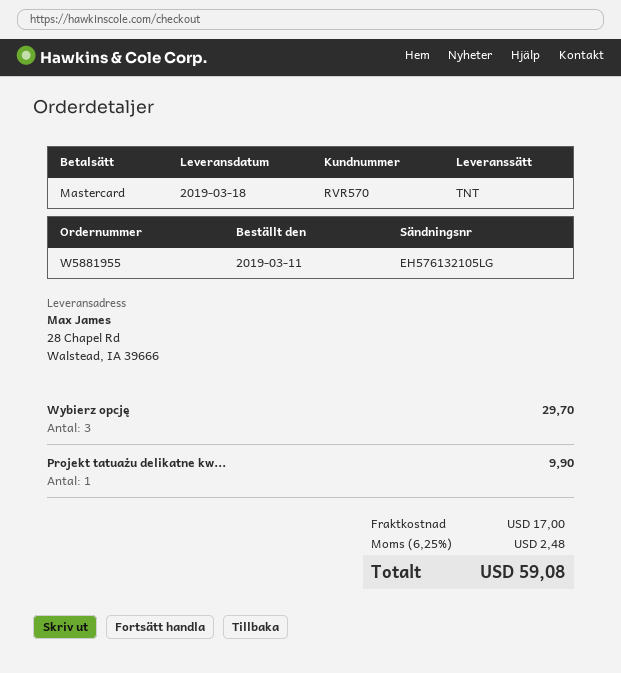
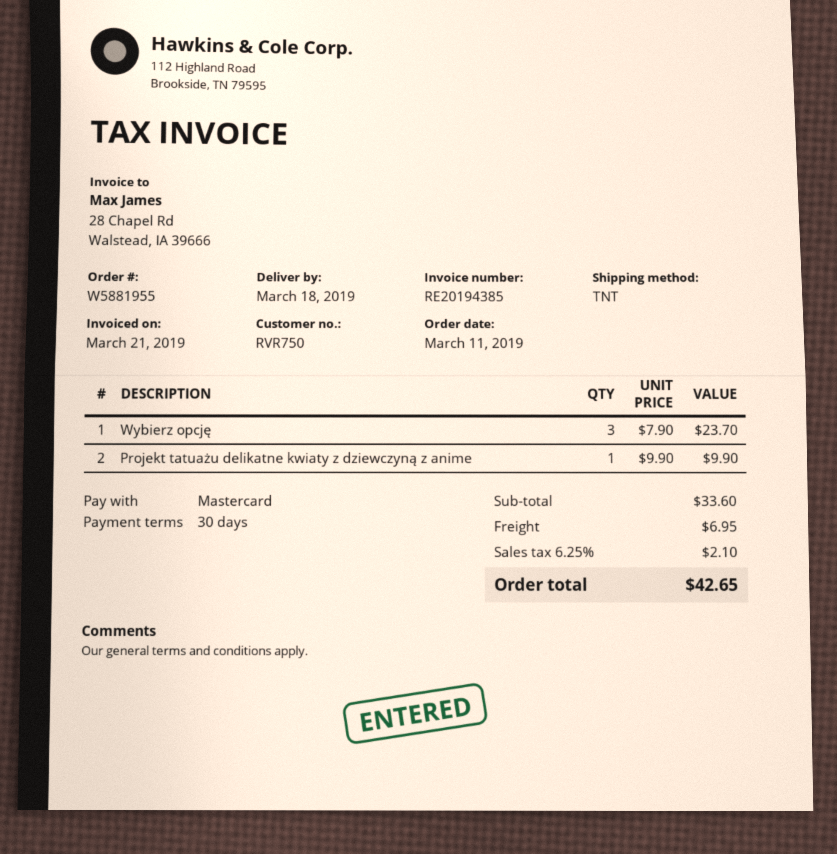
customer number: RVR570 -> RVR750
Wybierz opcję: 3 for 29.70 -> 3 for 23.70
shipping: 17.00 -> 6.95
tax: 6.25% = 2.48 -> 6.25% = 2.10
total: 59.08 -> 42.65

